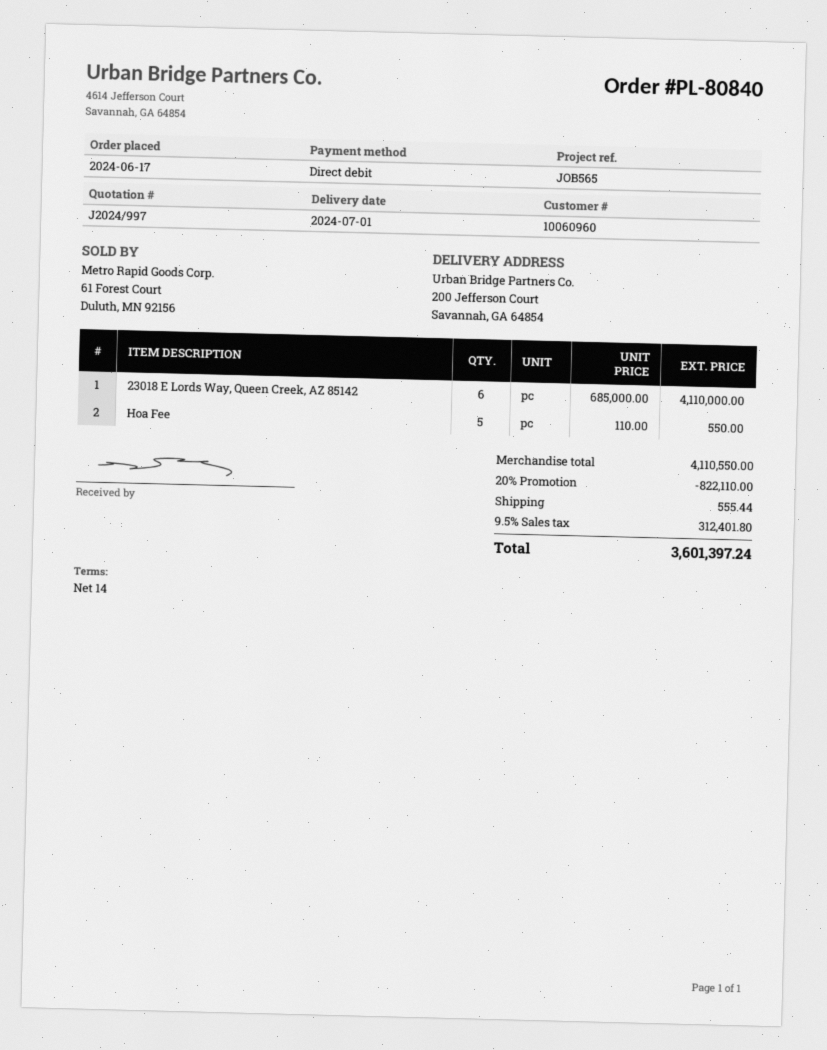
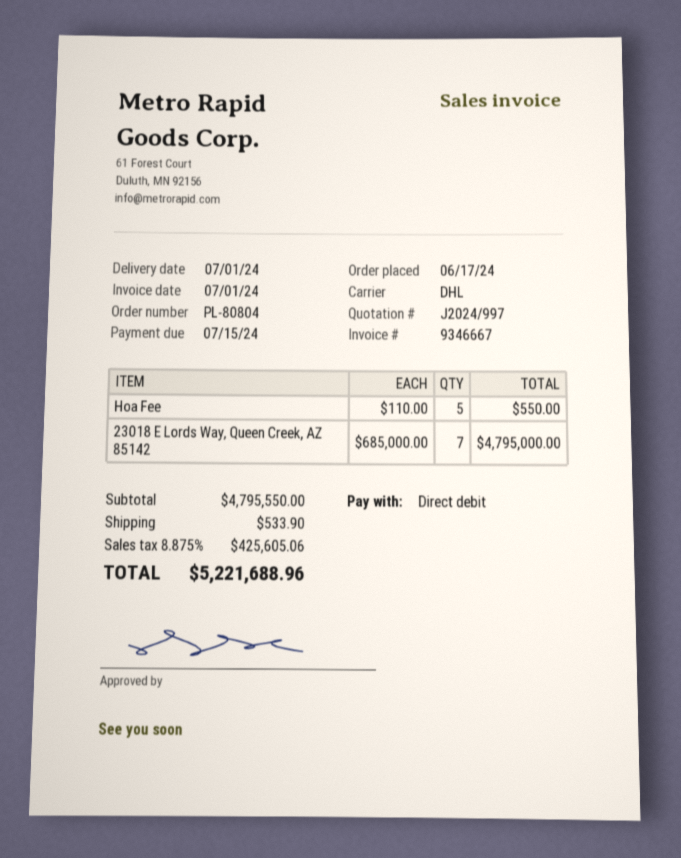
order number: PL-80840 -> PL-80804
23018 E Lords Way, Queen Creek, AZ 85142: 6 x 685000.00 = 4110000.00 -> 7 x 685000.00 = 4795000.00
subtotal: 4110550.00 -> 4795550.00
discount: 20% = 822110.00 -> none
shipping: 555.44 -> 533.90
tax: 9.5% = 312401.80 -> 8.875% = 425605.06
total: 3601397.24 -> 5221688.96

